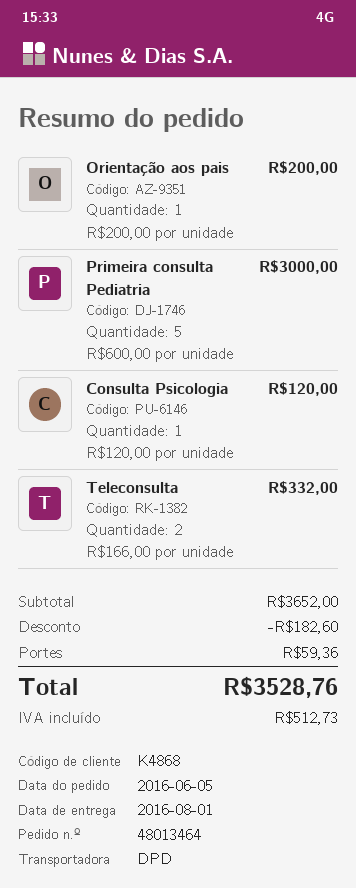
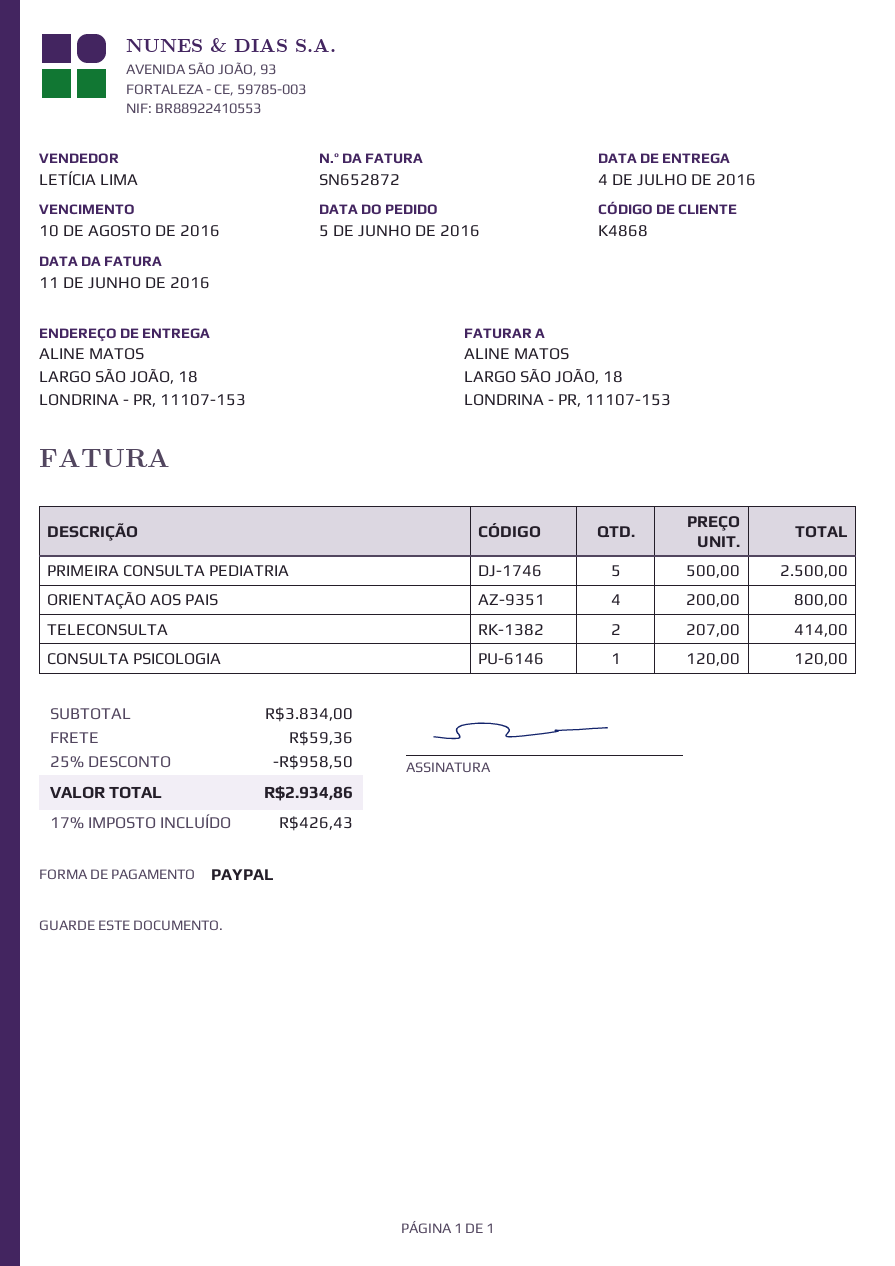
delivery date: 2016-08-01 -> 2016-07-04
Orientação aos pais: 1 x 200.00 = 200.00 -> 4 x 200.00 = 800.00
Primeira consulta Pediatria: 5 x 600.00 = 3000.00 -> 5 x 500.00 = 2500.00
Teleconsulta: 2 x 166.00 = 332.00 -> 2 x 207.00 = 414.00
subtotal: 3652.00 -> 3834.00
discount: 182.60 -> 958.50
tax: 512.73 -> 426.43
total: 3528.76 -> 2934.86

